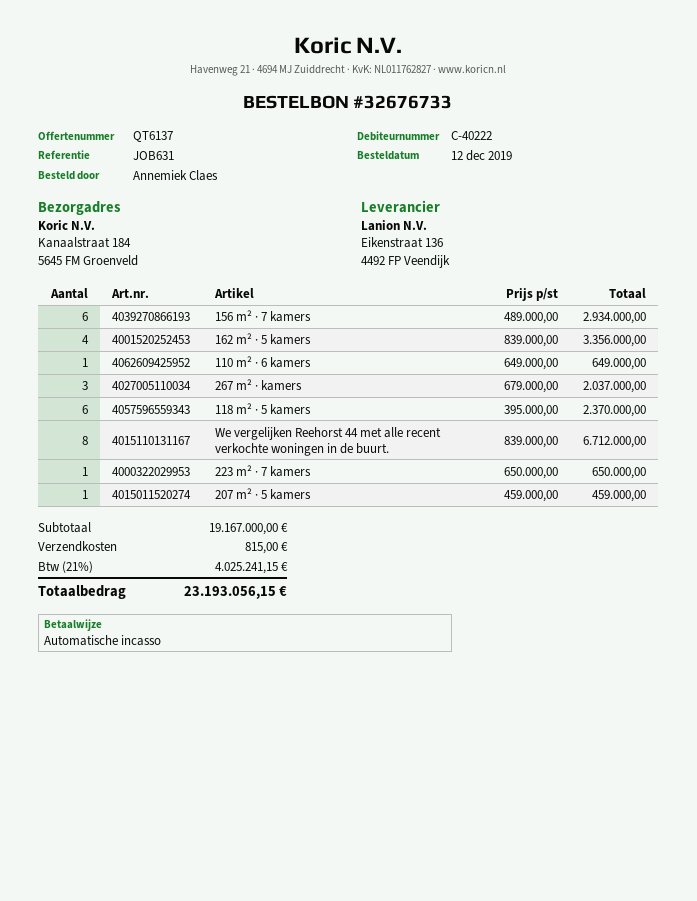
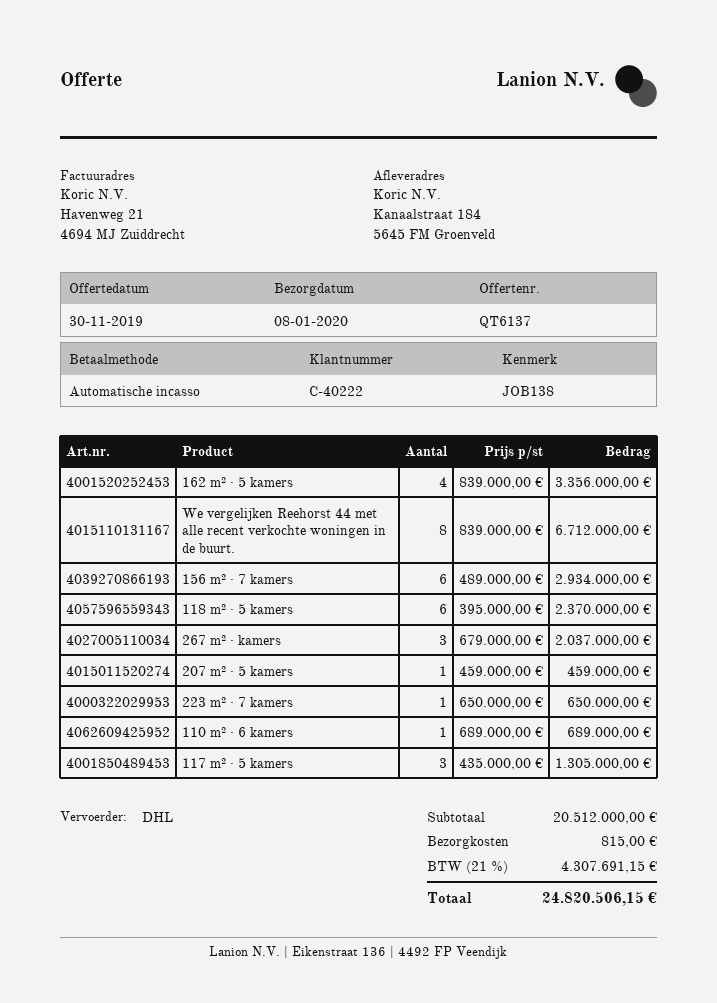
reference: JOB631 -> JOB138
110 m² · 6 kamers: 1 x 649000.00 = 649000.00 -> 1 x 689000.00 = 689000.00
117 m² · 5 kamers: none -> 3 x 435000.00 = 1305000.00
subtotal: 19167000.00 -> 20512000.00
tax: 21% = 4025241.15 -> 21% = 4307691.15
total: 23193056.15 -> 24820506.15

